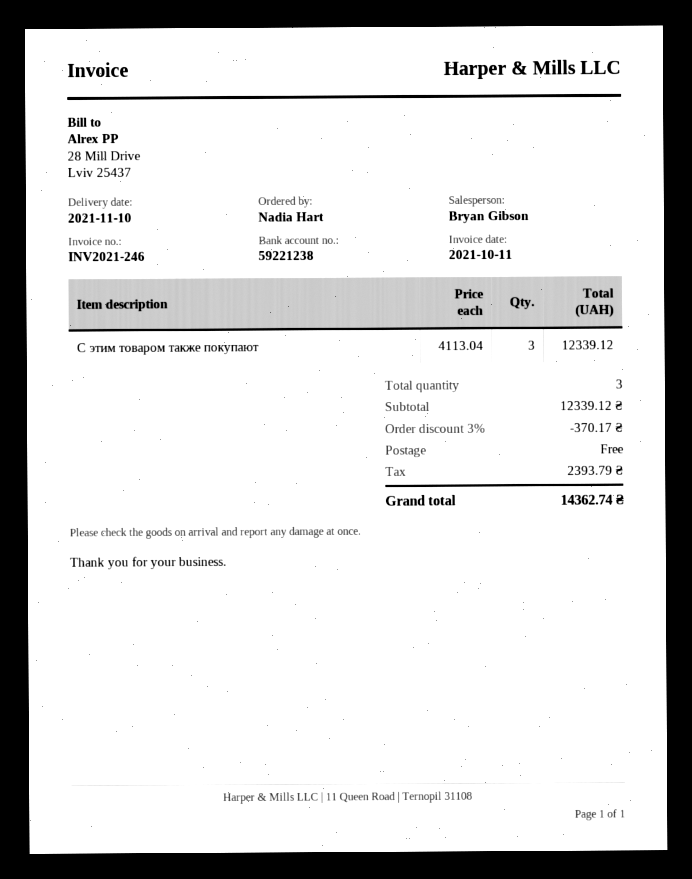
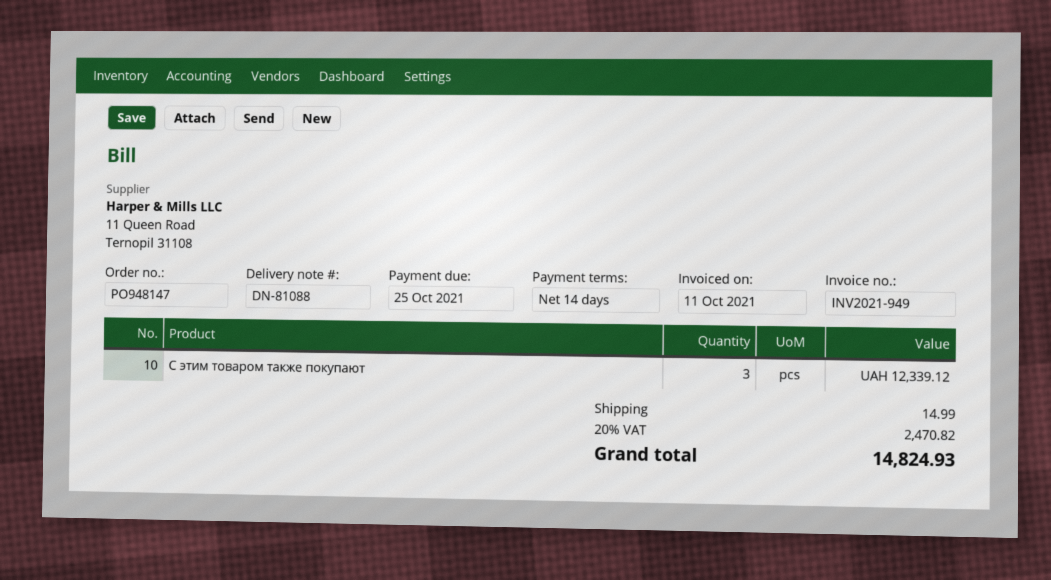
invoice number: INV2021-246 -> INV2021-949
discount: 3% = 370.17 -> none
shipping: 0.00 -> 14.99
tax: 2393.79 -> 2470.82
total: 14362.74 -> 14824.93

